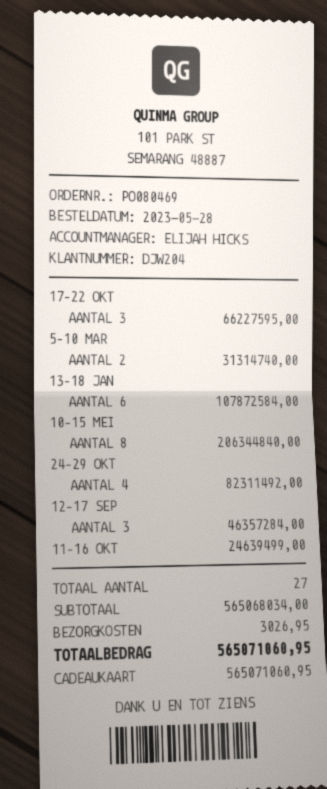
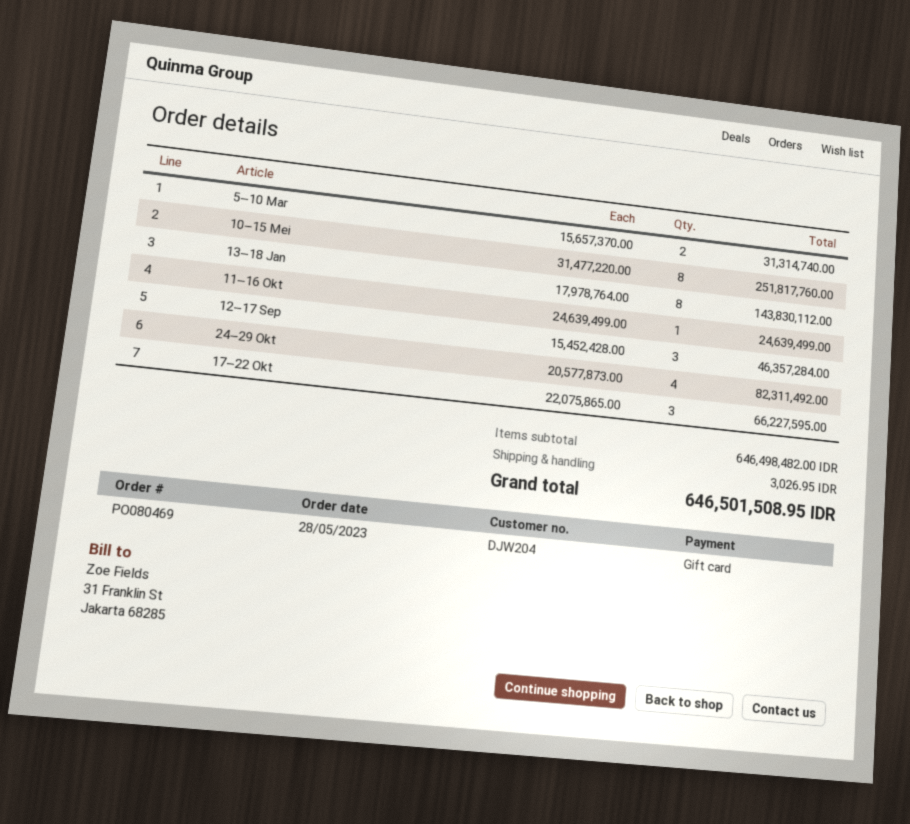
13–18 JAN: 6 for 107872584.00 -> 8 for 143830112.00
10–15 MEI: 8 for 206344840.00 -> 8 for 251817760.00
subtotal: 565068034.00 -> 646498482.00
total: 565071060.95 -> 646501508.95

